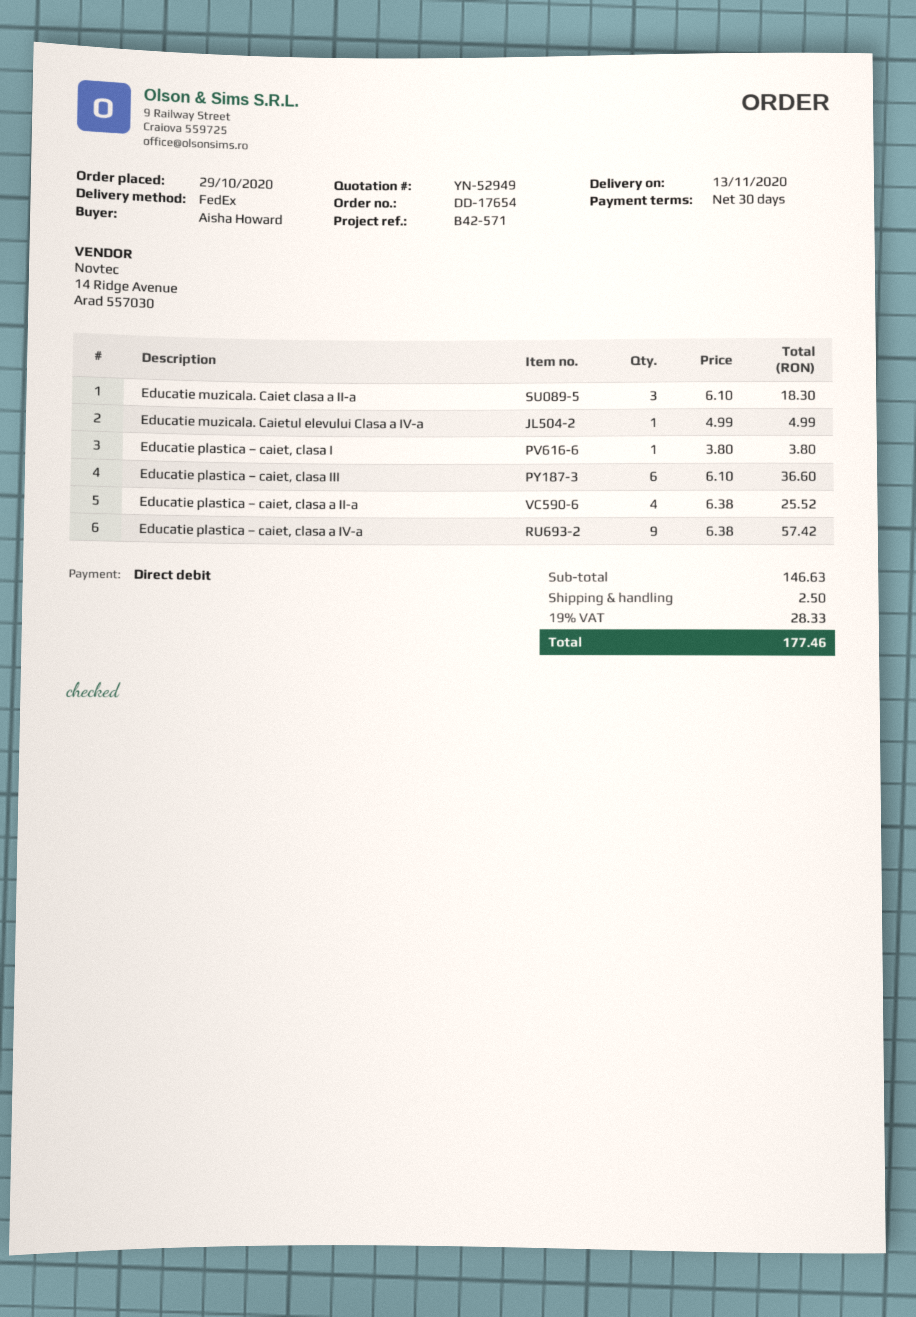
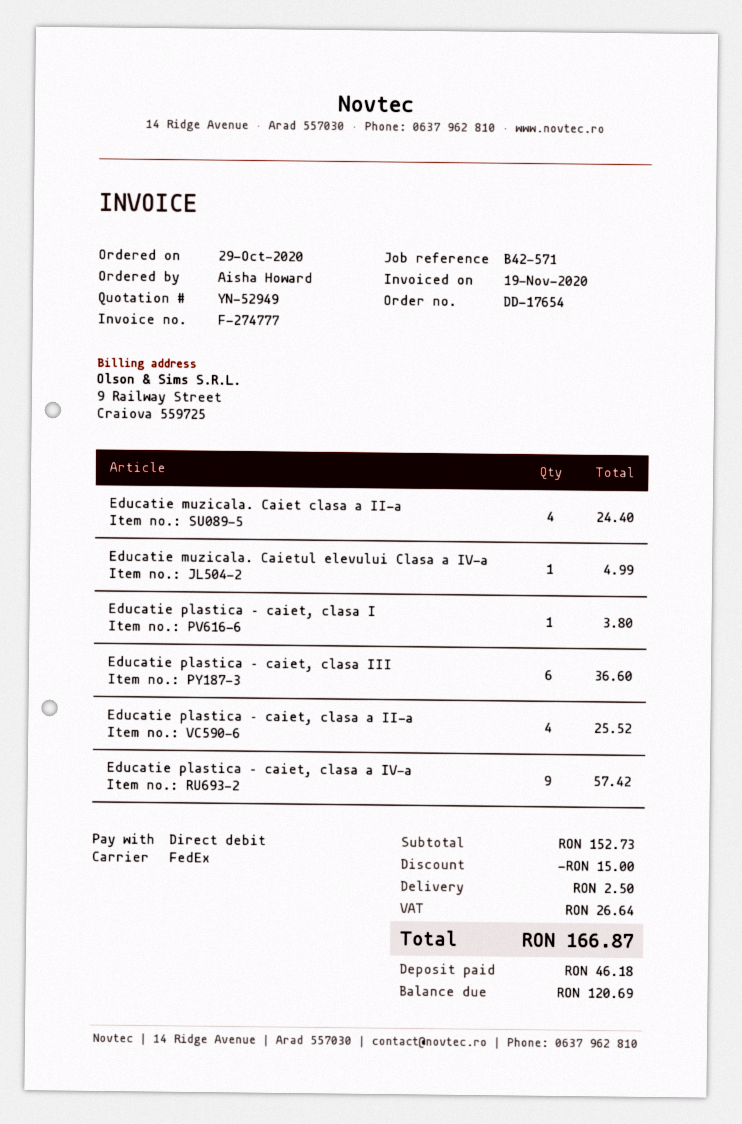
Educatie muzicala. Caiet clasa a II-a: 3 for 18.30 -> 4 for 24.40
subtotal: 146.63 -> 152.73
discount: none -> 15.00
tax: 28.33 -> 26.64
total: 177.46 -> 166.87

